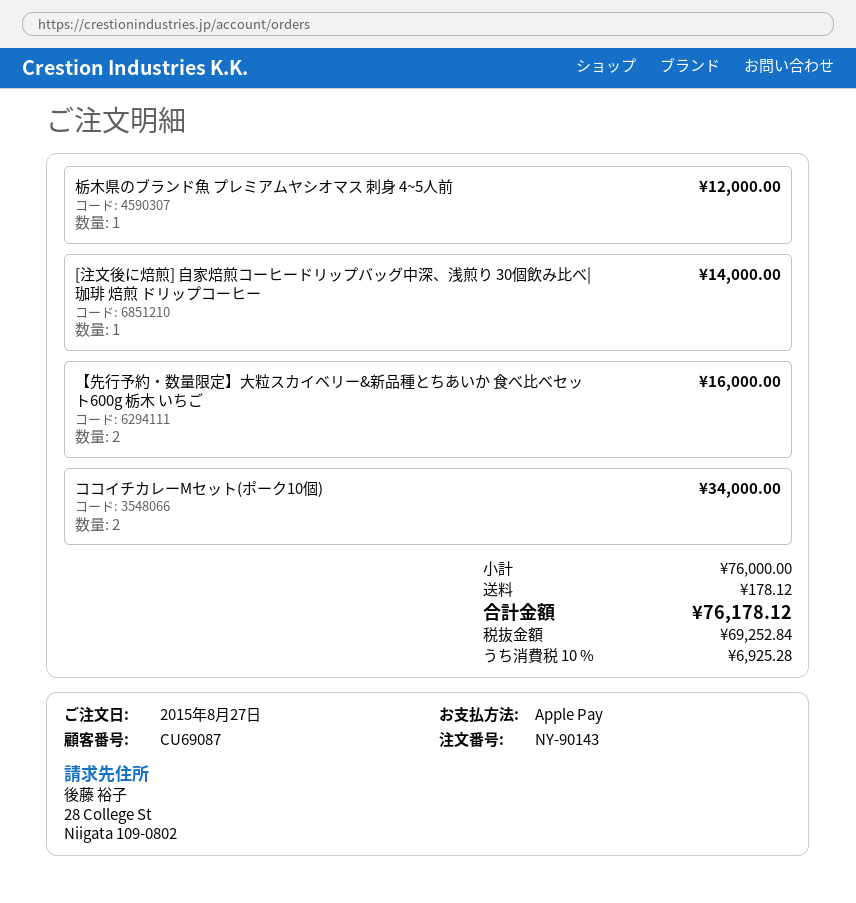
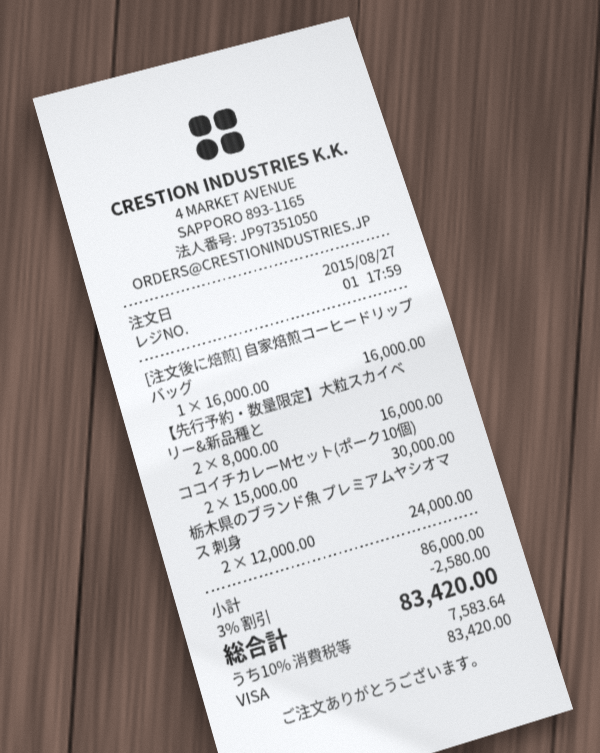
payment method: Apple Pay -> Visa
栃木県のブランド魚 プレミアムヤシオマス 刺身 4~5人前: 1 for 12000.00 -> 2 for 24000.00
[注文後に焙煎] 自家焙煎コーヒードリップバッグ中深、浅煎り 30個飲み比べ|珈琲 焙煎 ドリップコーヒー: 1 for 14000.00 -> 1 for 16000.00
ココイチカレーMセット(ポーク10個): 2 for 34000.00 -> 2 for 30000.00
subtotal: 76000.00 -> 86000.00
discount: none -> 3% = 2580.00
shipping: 178.12 -> none
tax: 10% = 6925.28 -> 10% = 7583.64
total: 76178.12 -> 83420.00

